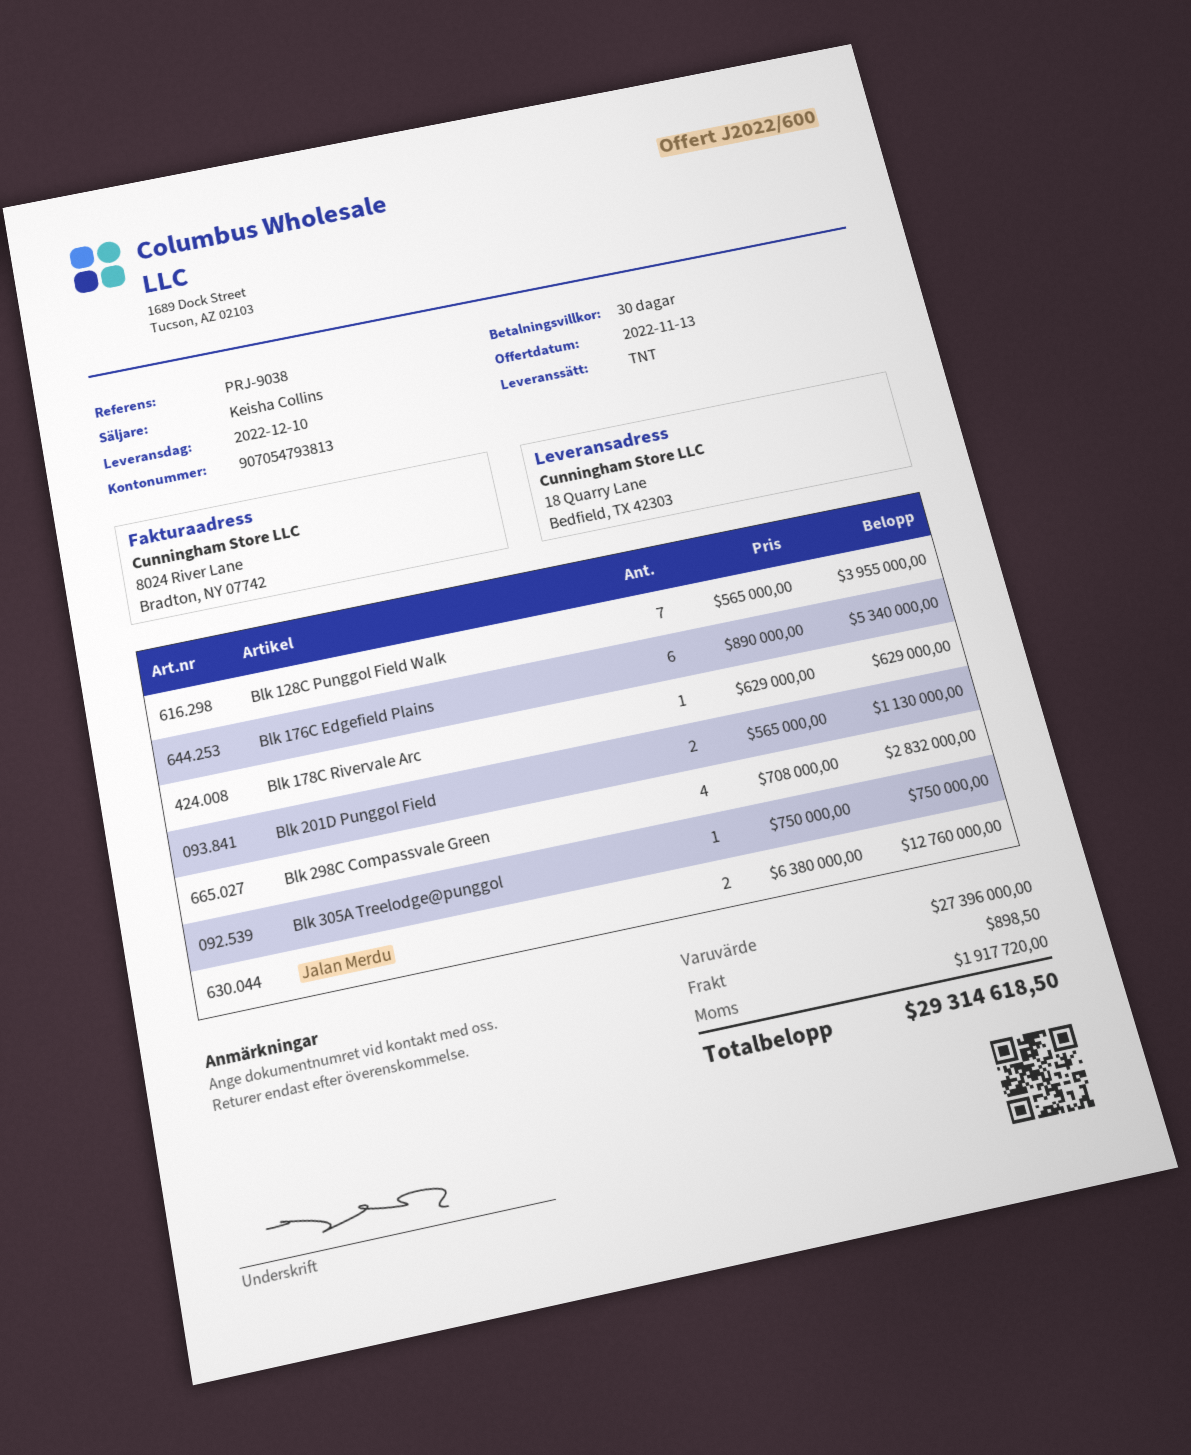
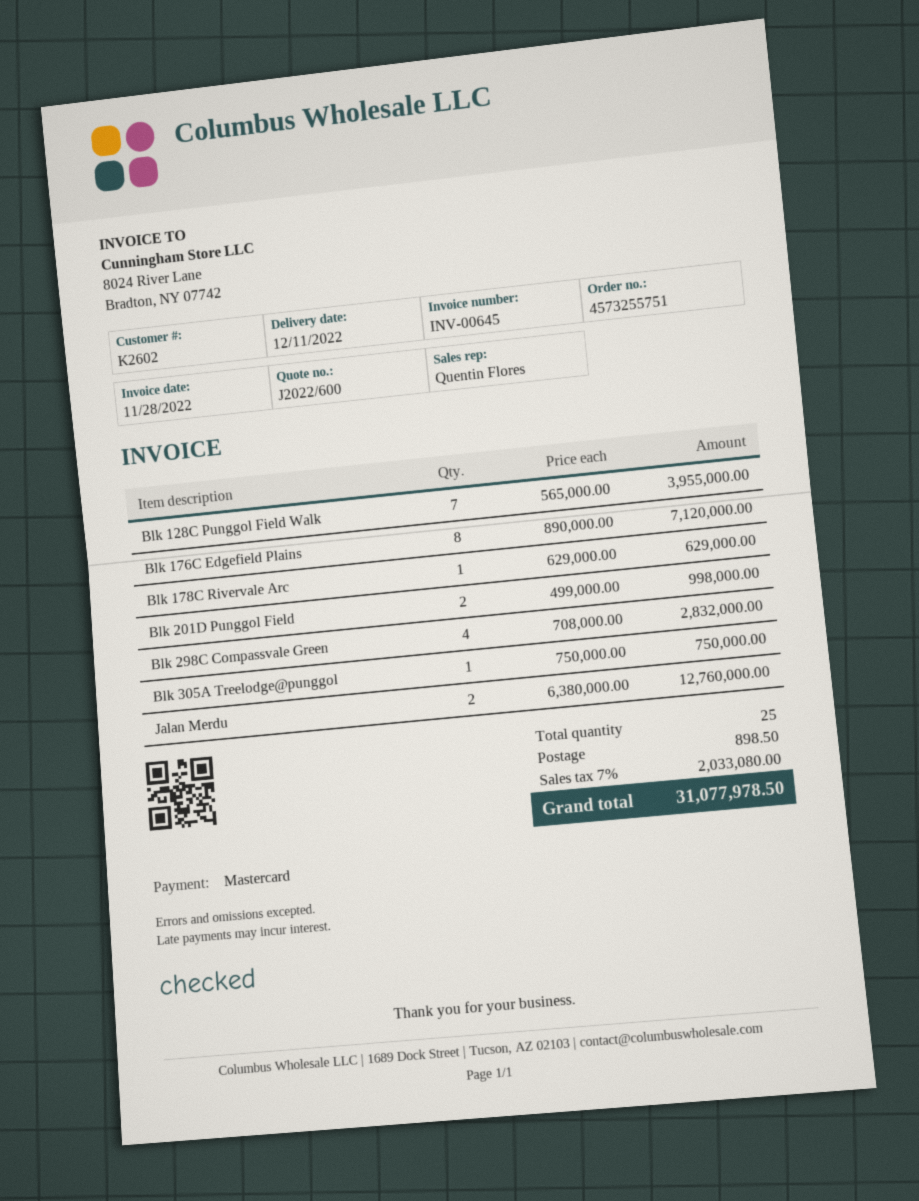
delivery date: 2022-12-10 -> 2022-12-11
sales rep: Keisha Collins -> Quentin Flores
Blk 176C Edgefield Plains: 6 x 890000.00 = 5340000.00 -> 8 x 890000.00 = 7120000.00
Blk 201D Punggol Field: 2 x 565000.00 = 1130000.00 -> 2 x 499000.00 = 998000.00
tax: 1917720.00 -> 2033080.00
total: 29314618.50 -> 31077978.50

